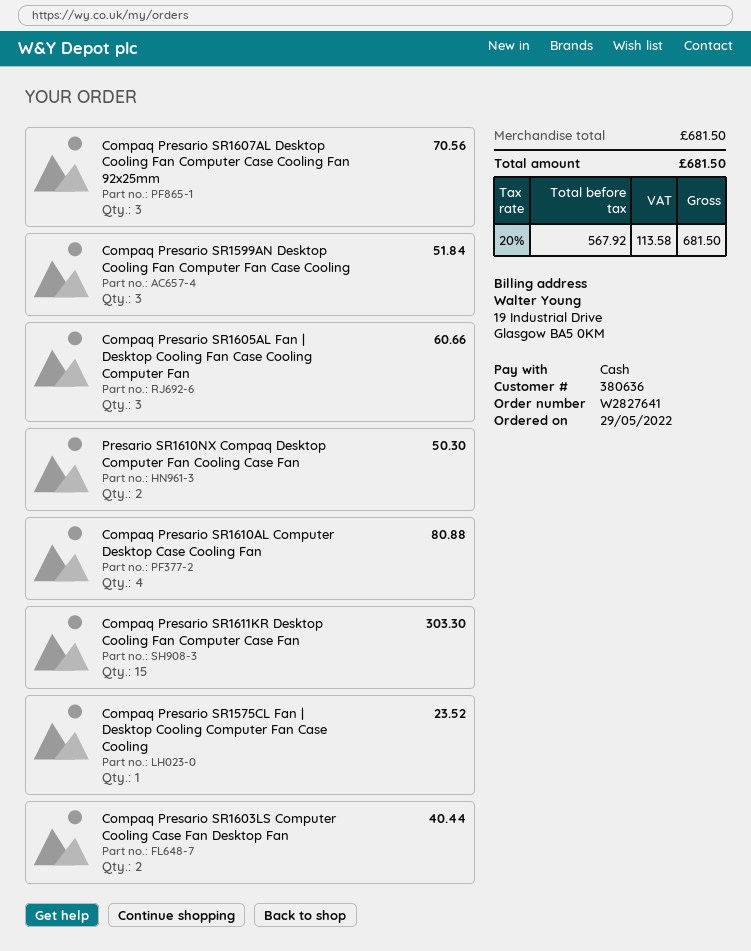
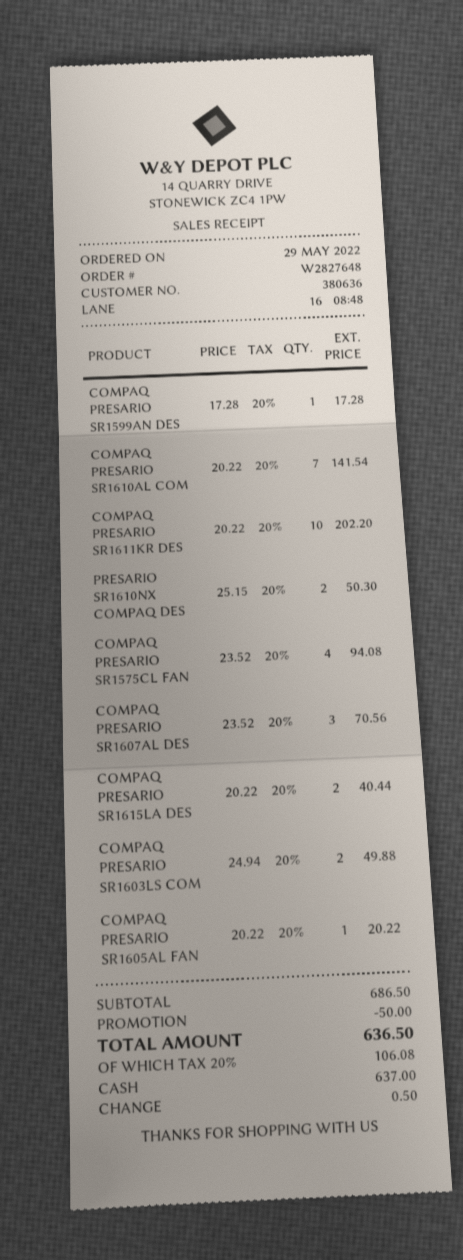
order number: W2827641 -> W2827648
Compaq Presario SR1599AN Desktop Cooling Fan Computer Fan Case Cooling: 3 for 51.84 -> 1 for 17.28
Compaq Presario SR1605AL Fan | Desktop Cooling Fan Case Cooling Computer Fan: 3 for 60.66 -> 1 for 20.22
Compaq Presario SR1610AL Computer Desktop Case Cooling Fan: 4 for 80.88 -> 7 for 141.54
Compaq Presario SR1611KR Desktop Cooling Fan Computer Case Fan: 15 for 303.30 -> 10 for 202.20
Compaq Presario SR1575CL Fan | Desktop Cooling Computer Fan Case Cooling: 1 for 23.52 -> 4 for 94.08
Compaq Presario SR1603LS Computer Cooling Case Fan Desktop Fan: 2 for 40.44 -> 2 for 49.88
COMPAQ PRESARIO SR1615LA DES: none -> 2 for 40.44
subtotal: 681.50 -> 686.50
discount: none -> 50.00
tax: 20% = 113.58 -> 20% = 106.08
total: 681.50 -> 636.50

